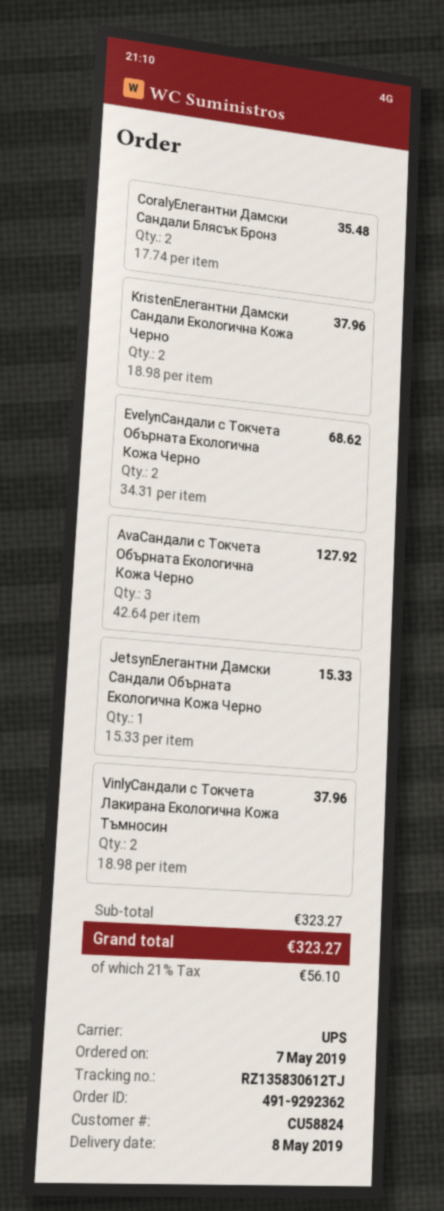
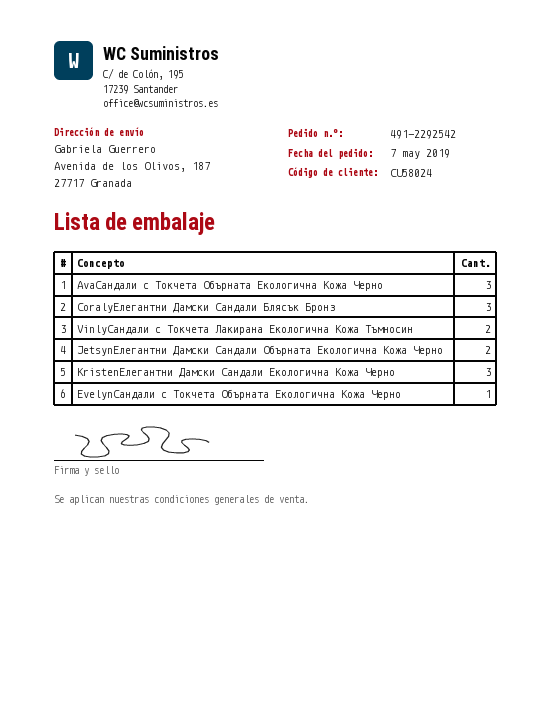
order number: 491-9292362 -> 491-2292542
customer number: CU58824 -> CU58024
CoralyЕлегантни Дамски Сандали Блясък Бронз: 2 -> 3
KristenЕлегантни Дамски Сандали Екологична Кожа Черно: 2 -> 3
EvelynСандали с Токчета Обърната Екологична Кожа Черно: 2 -> 1
JetsynЕлегантни Дамски Сандали Обърната Екологична Кожа Черно: 1 -> 2

